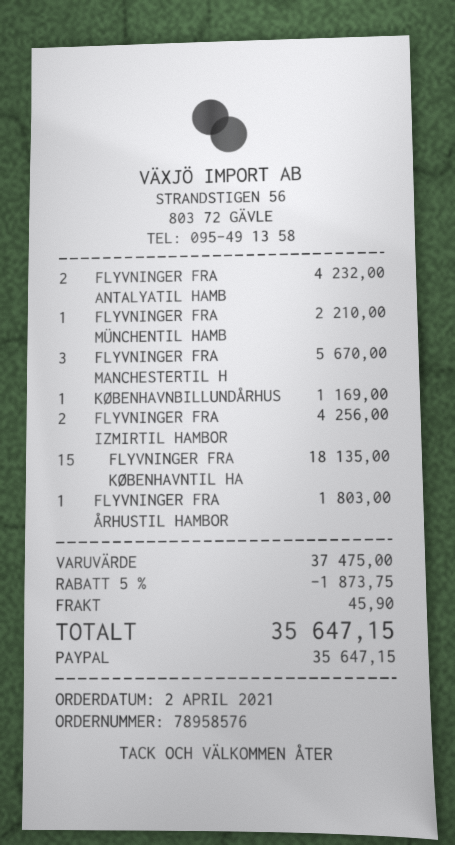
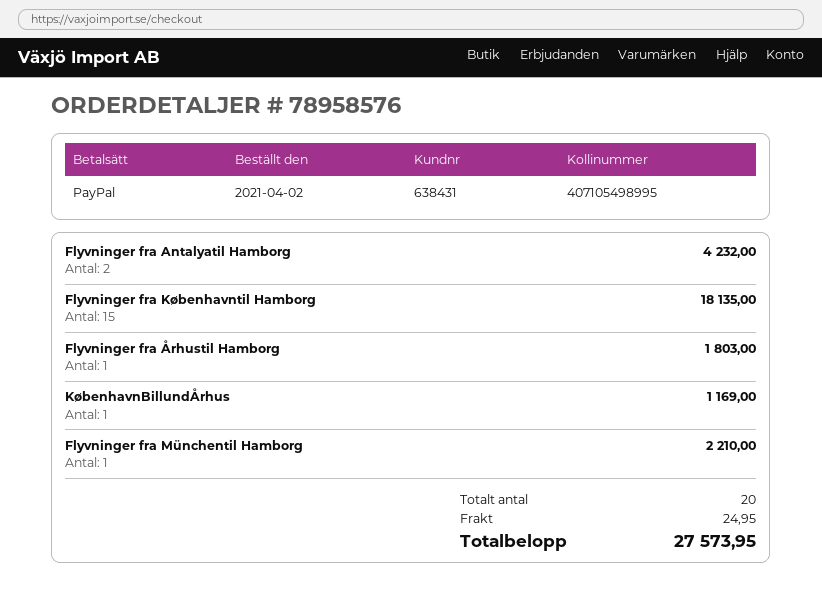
FLYVNINGER FRA MANCHESTERTIL H: 3 for 5670.00 -> none
FLYVNINGER FRA IZMIRTIL HAMBOR: 2 for 4256.00 -> none
discount: 5% = 1873.75 -> none
shipping: 45.90 -> 24.95
total: 35647.15 -> 27573.95

